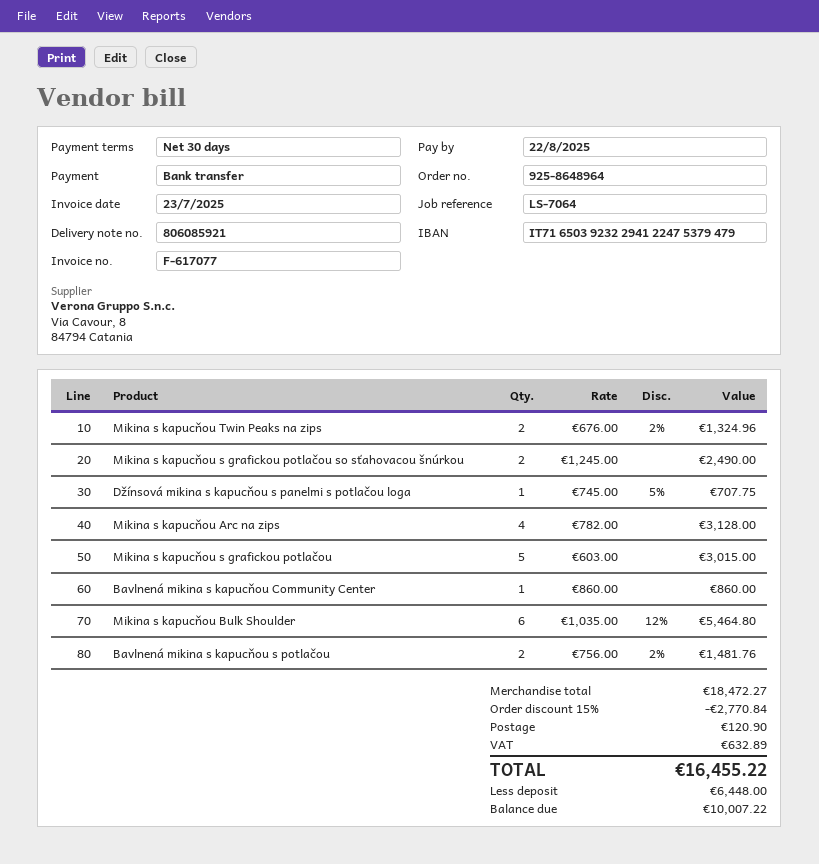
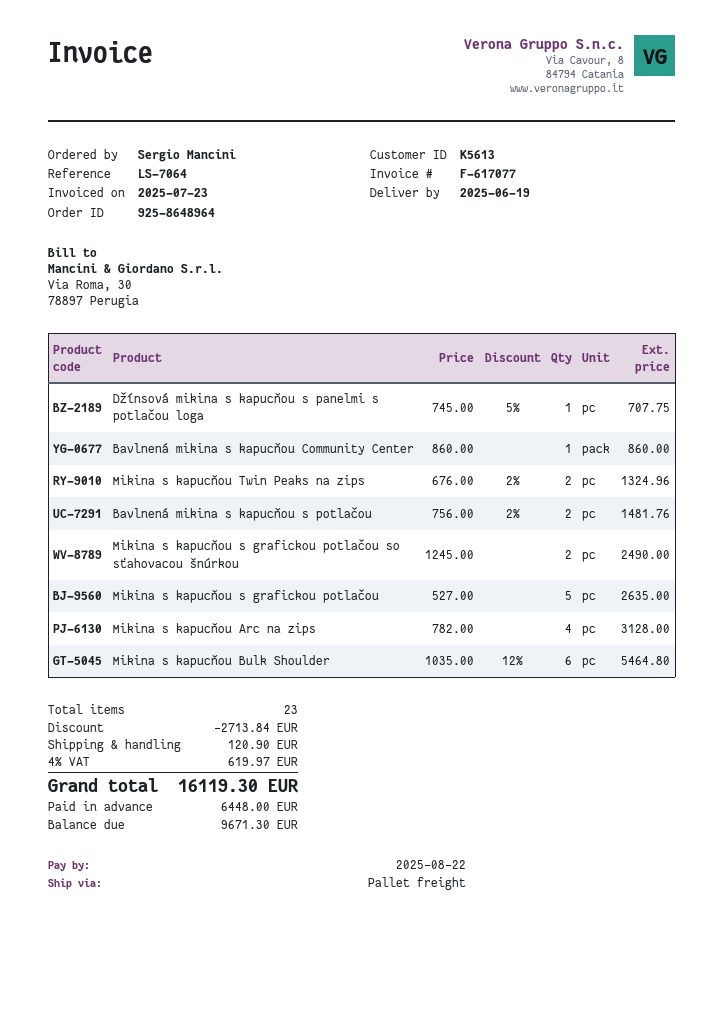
Mikina s kapucňou s grafickou potlačou: 5 x 603.00 = 3015.00 -> 5 x 527.00 = 2635.00
discount: 2770.84 -> 2713.84
tax: 632.89 -> 619.97
total: 16455.22 -> 16119.30
balance: 10007.22 -> 9671.30

